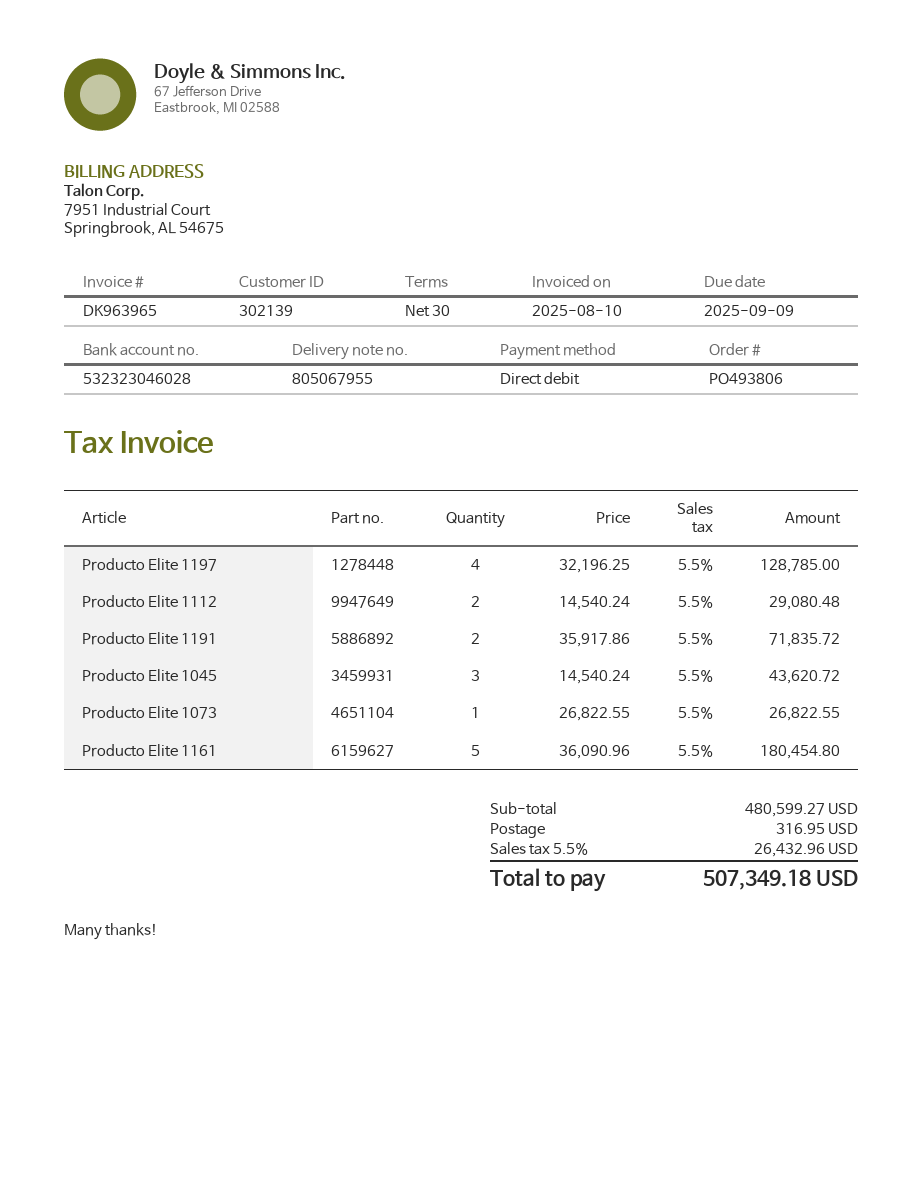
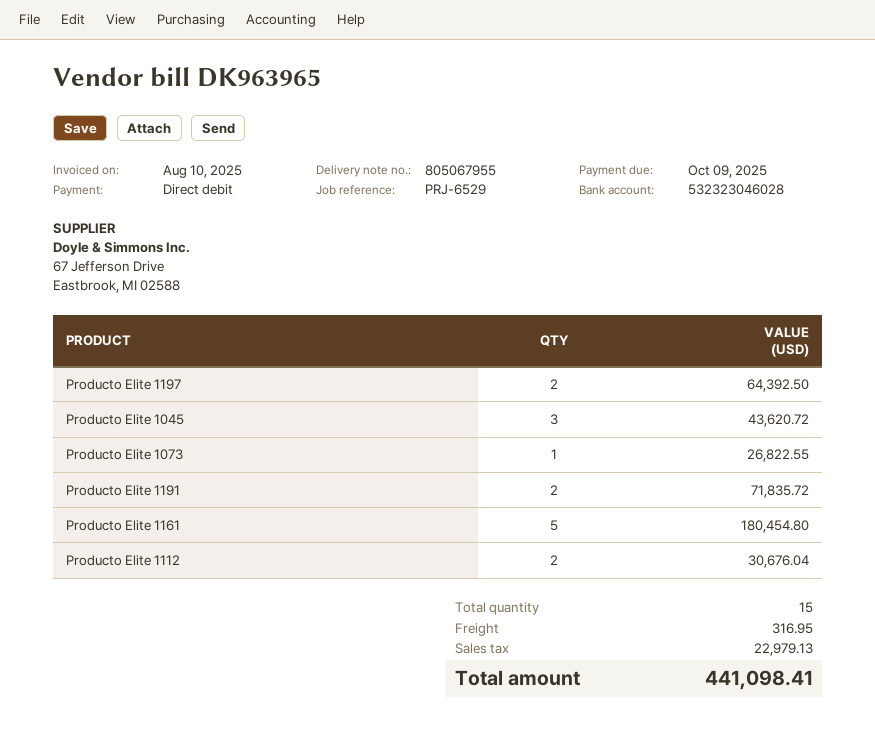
due date: 2025-09-09 -> 2025-10-09
Producto Elite 1197: 4 for 128785.00 -> 2 for 64392.50
Producto Elite 1112: 2 for 29080.48 -> 2 for 30676.04
tax: 26432.96 -> 22979.13
total: 507349.18 -> 441098.41

